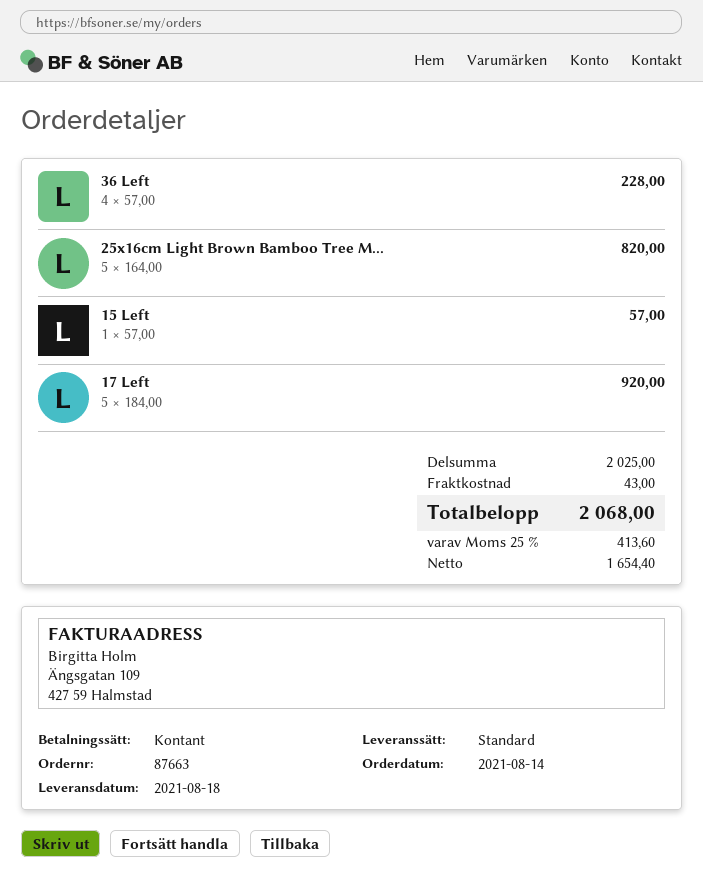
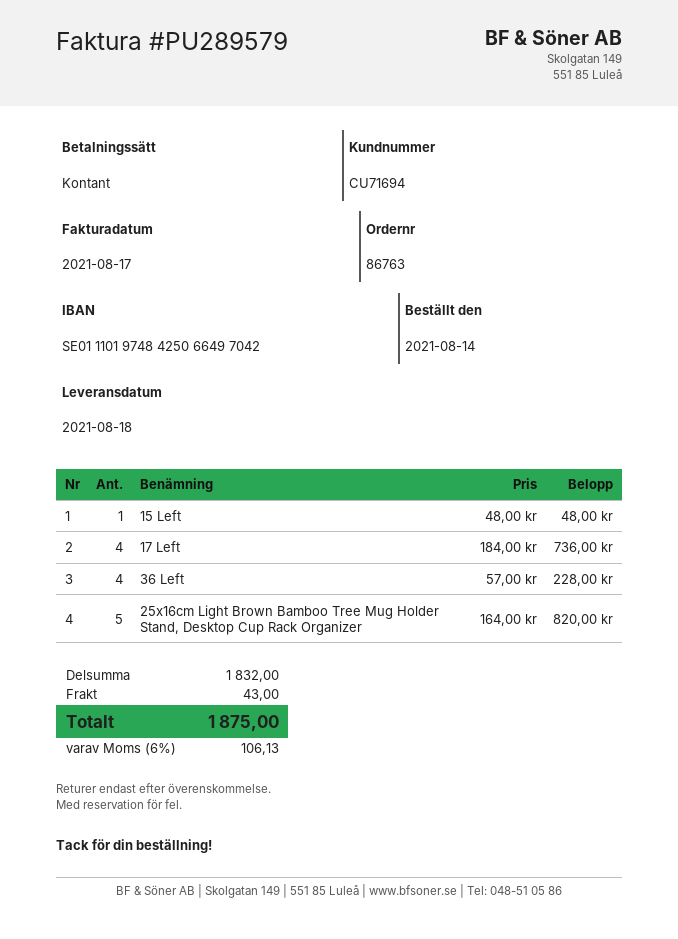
order number: 87663 -> 86763
15 Left: 1 x 57.00 = 57.00 -> 1 x 48.00 = 48.00
17 Left: 5 x 184.00 = 920.00 -> 4 x 184.00 = 736.00
subtotal: 2025.00 -> 1832.00
tax: 25% = 413.60 -> 6% = 106.13
total: 2068.00 -> 1875.00

